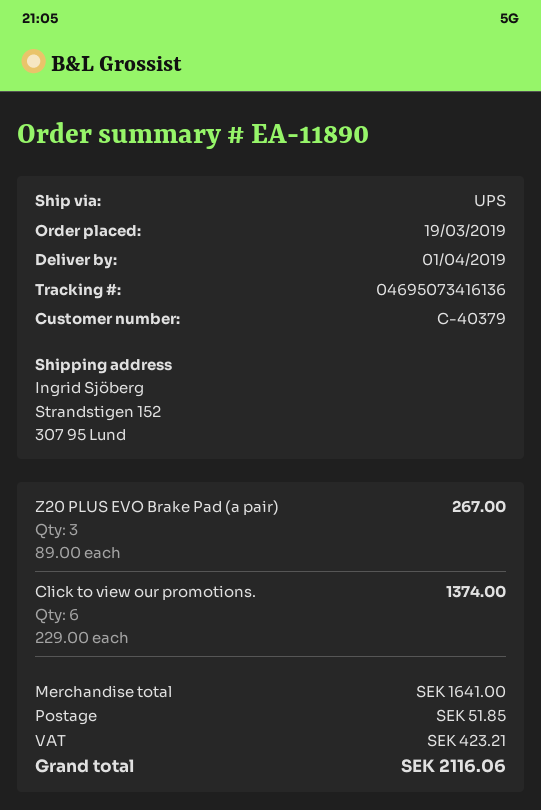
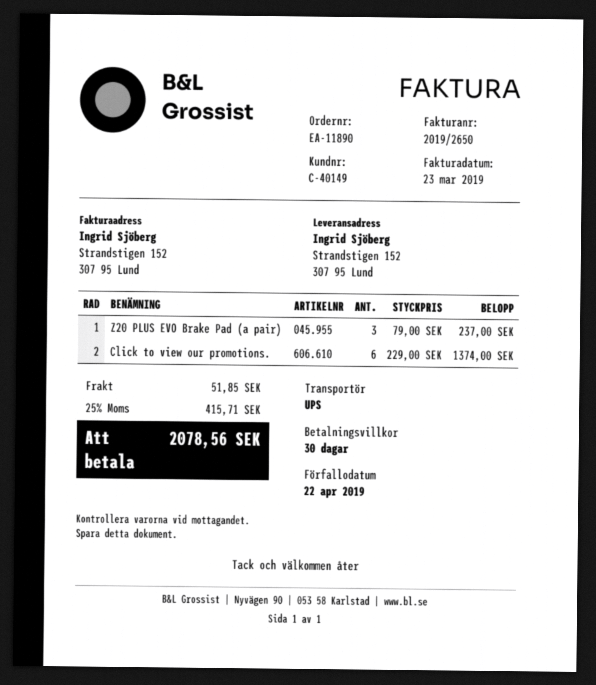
customer number: C-40379 -> C-40149
Z20 PLUS EVO Brake Pad (a pair): 3 x 89.00 = 267.00 -> 3 x 79.00 = 237.00
tax: 423.21 -> 415.71
total: 2116.06 -> 2078.56

